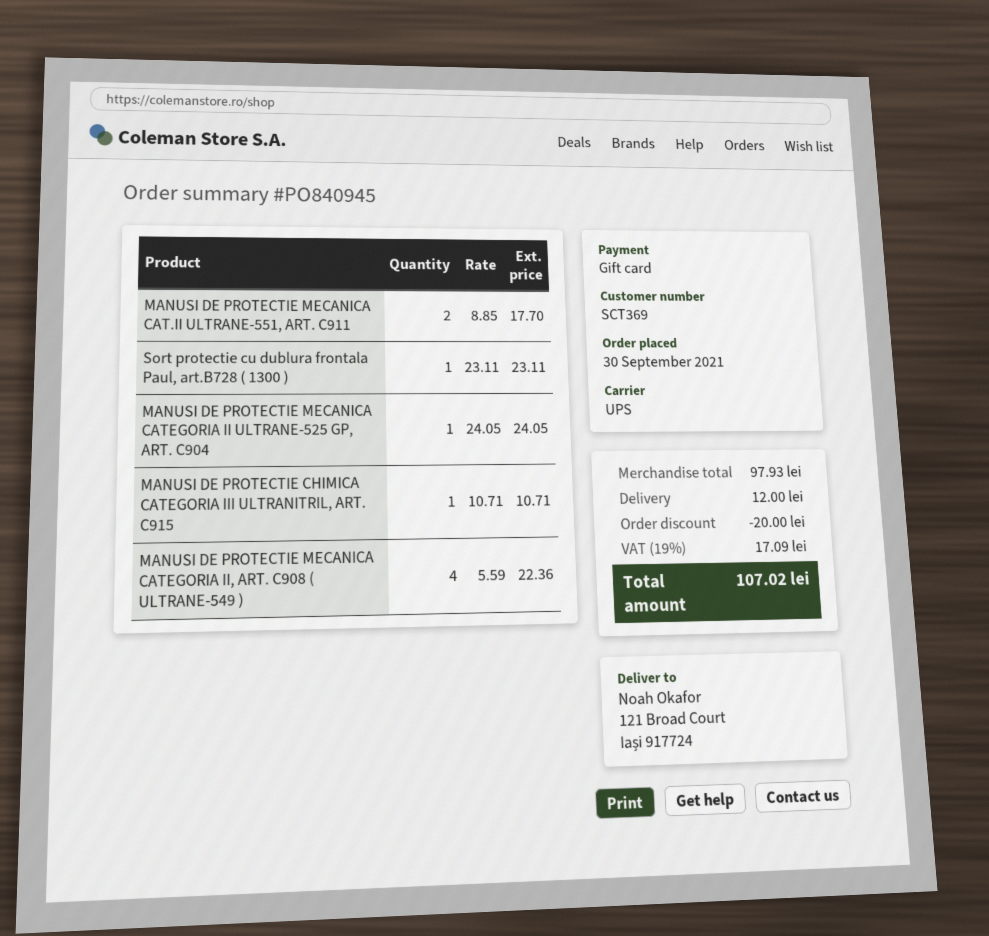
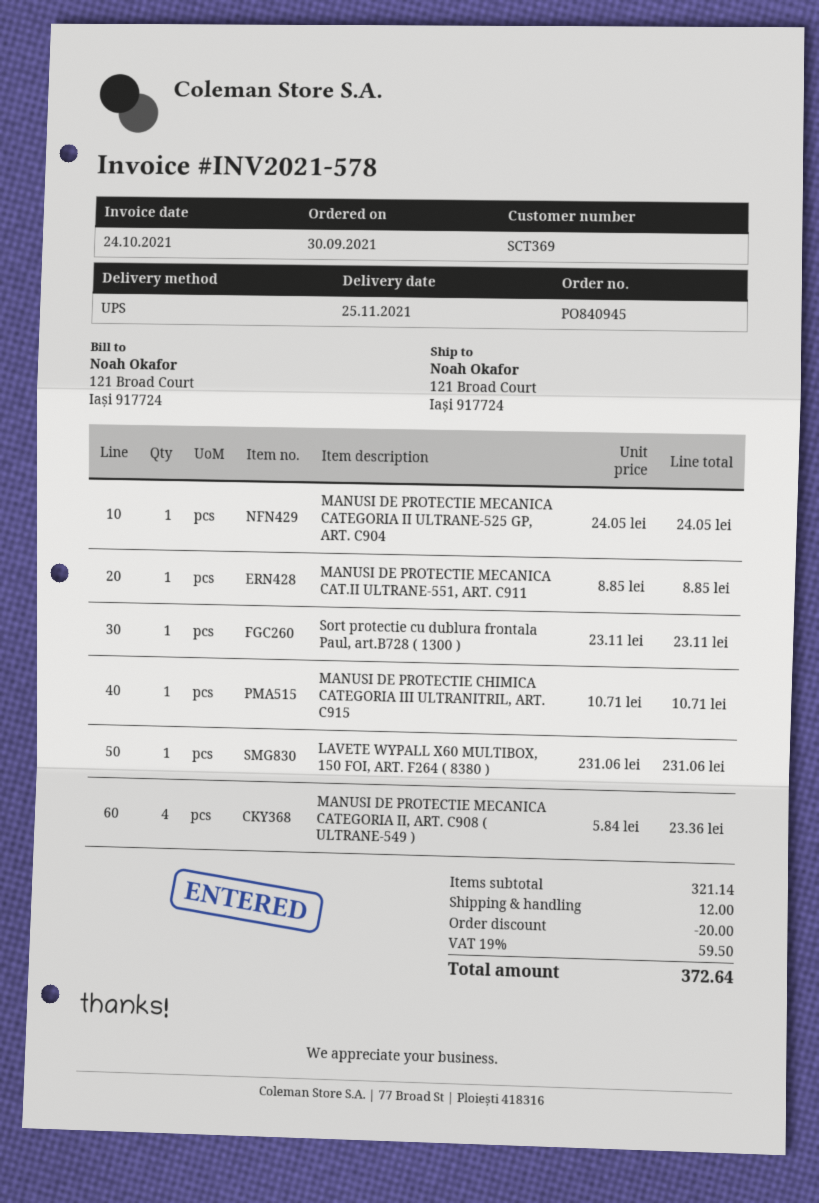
MANUSI DE PROTECTIE MECANICA CAT.II ULTRANE-551, ART. C911: 2 x 8.85 = 17.70 -> 1 x 8.85 = 8.85
MANUSI DE PROTECTIE MECANICA CATEGORIA II, ART. C908 ( ULTRANE-549 ): 4 x 5.59 = 22.36 -> 4 x 5.84 = 23.36
LAVETE WYPALL X60 MULTIBOX, 150 FOI, ART. F264 ( 8380 ): none -> 1 x 231.06 = 231.06
subtotal: 97.93 -> 321.14
tax: 19% = 17.09 -> 19% = 59.50
total: 107.02 -> 372.64

